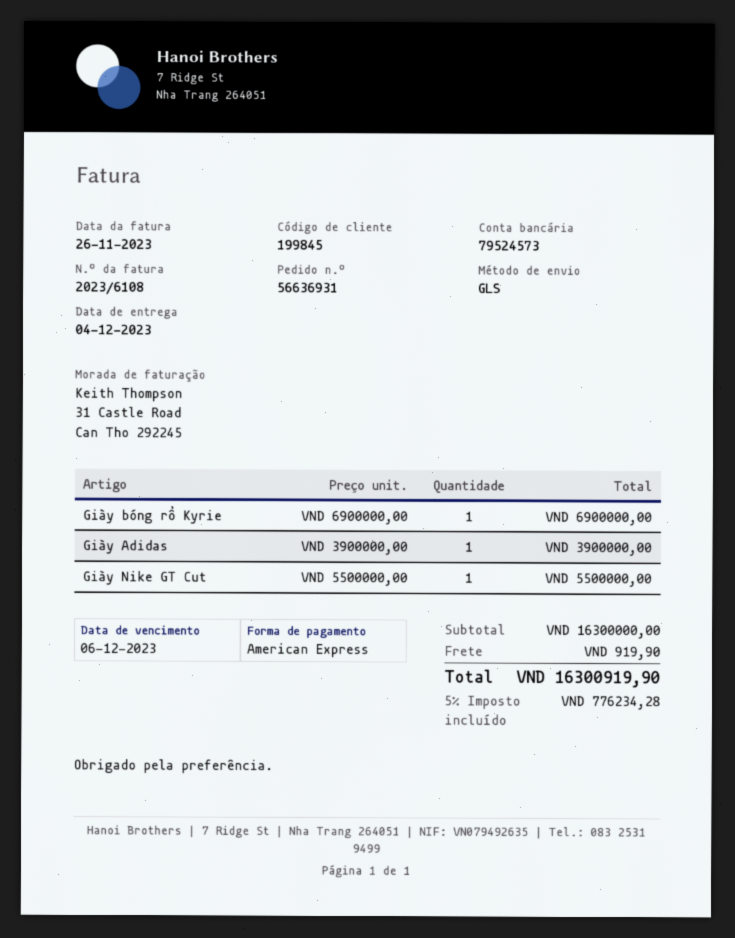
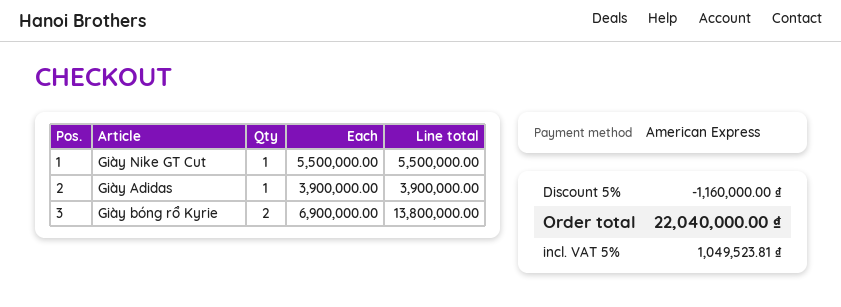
Giày bóng rổ Kyrie: 1 x 6900000.00 = 6900000.00 -> 2 x 6900000.00 = 13800000.00
discount: none -> 5% = 1160000.00
shipping: 919.90 -> none
tax: 5% = 776234.28 -> 5% = 1049523.81
total: 16300919.90 -> 22040000.00

